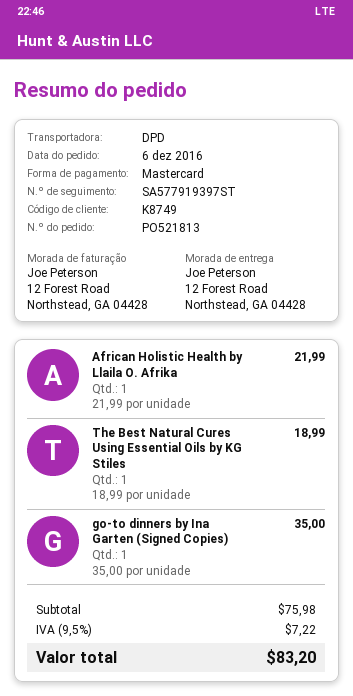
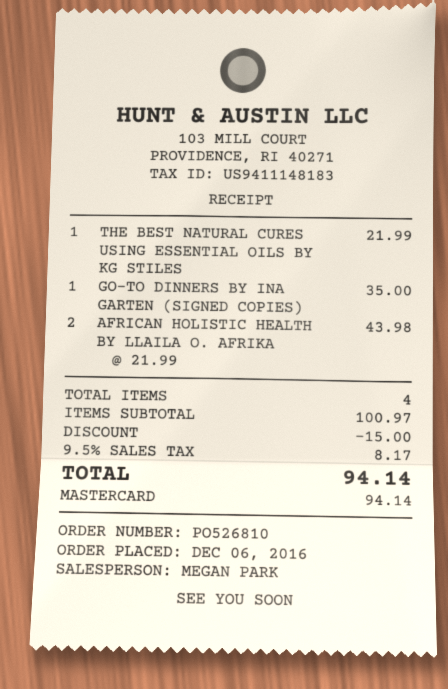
order number: PO521813 -> PO526810
African Holistic Health by Llaila O. Afrika: 1 x 21.99 = 21.99 -> 2 x 21.99 = 43.98
The Best Natural Cures Using Essential Oils by KG Stiles: 1 x 18.99 = 18.99 -> 1 x 21.99 = 21.99
subtotal: 75.98 -> 100.97
discount: none -> 15.00
tax: 9.5% = 7.22 -> 9.5% = 8.17
total: 83.20 -> 94.14

